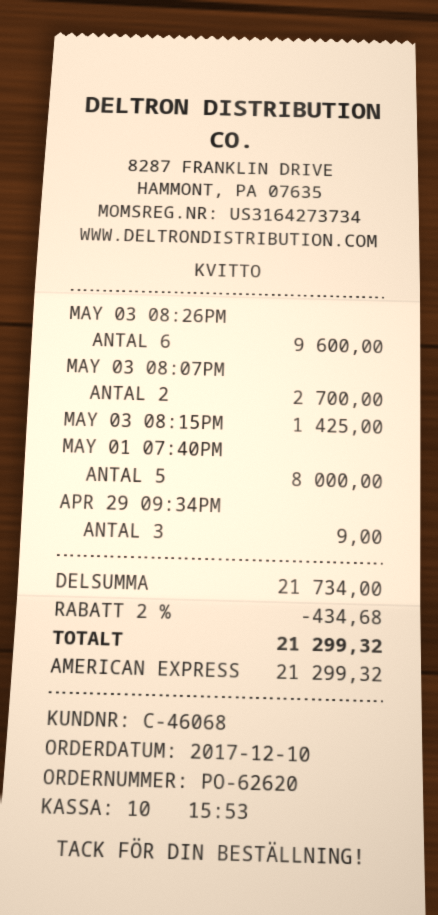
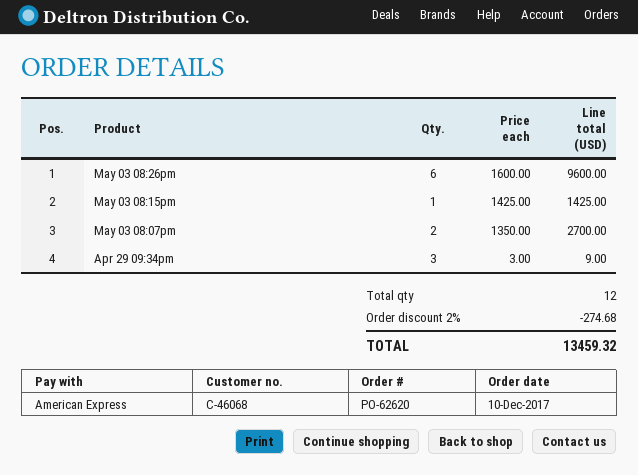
MAY 01 07:40PM: 5 for 8000.00 -> none
discount: 2% = 434.68 -> 2% = 274.68
total: 21299.32 -> 13459.32

